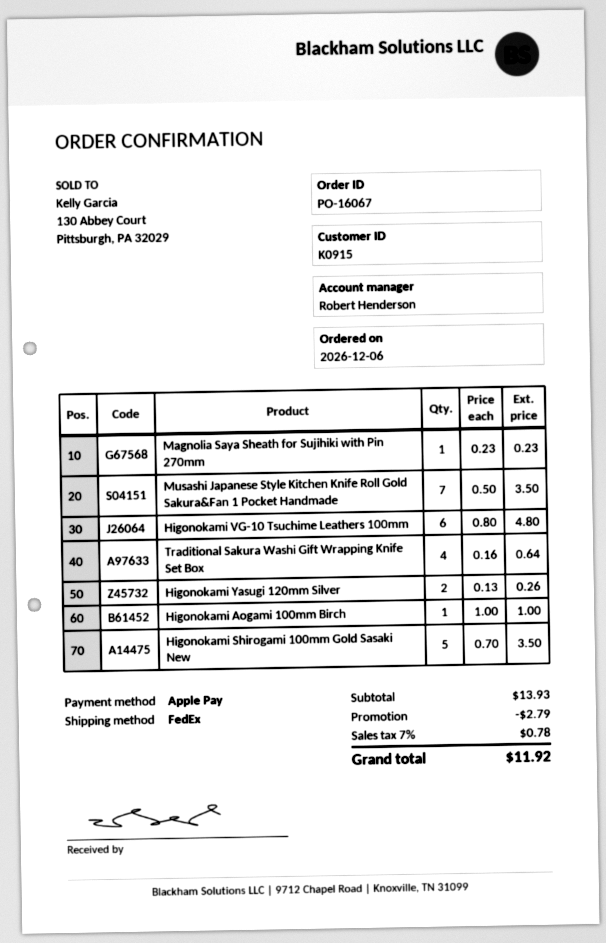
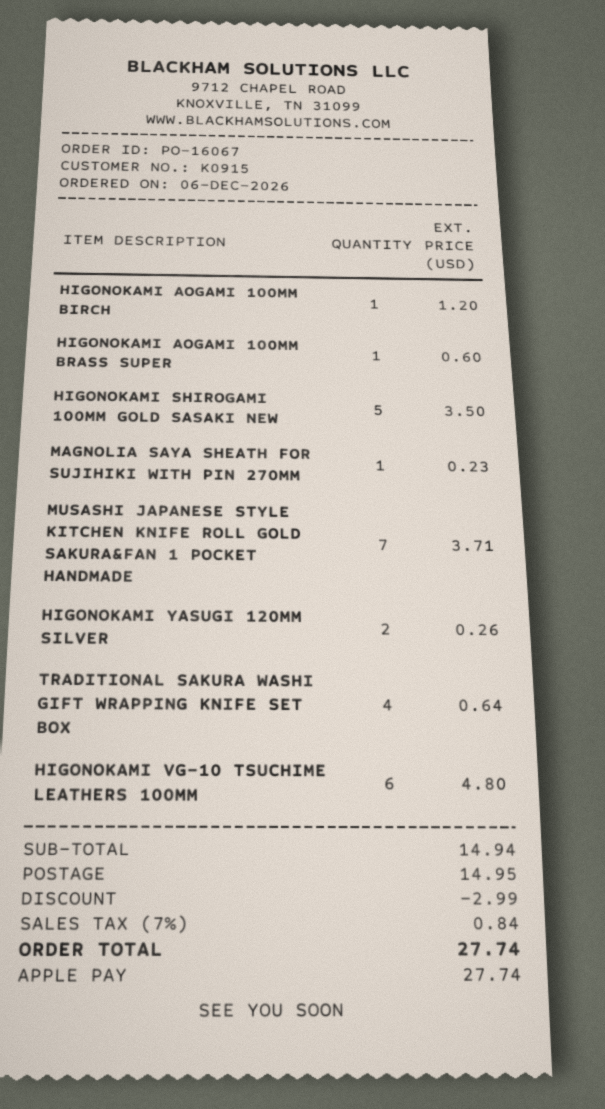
Musashi Japanese Style Kitchen Knife Roll Gold Sakura&Fan 1 Pocket Handmade: 7 for 3.50 -> 7 for 3.71
Higonokami Aogami 100mm Birch: 1 for 1.00 -> 1 for 1.20
HIGONOKAMI AOGAMI 100MM BRASS SUPER: none -> 1 for 0.60
subtotal: 13.93 -> 14.94
discount: 2.79 -> 2.99
shipping: none -> 14.95
tax: 7% = 0.78 -> 7% = 0.84
total: 11.92 -> 27.74

